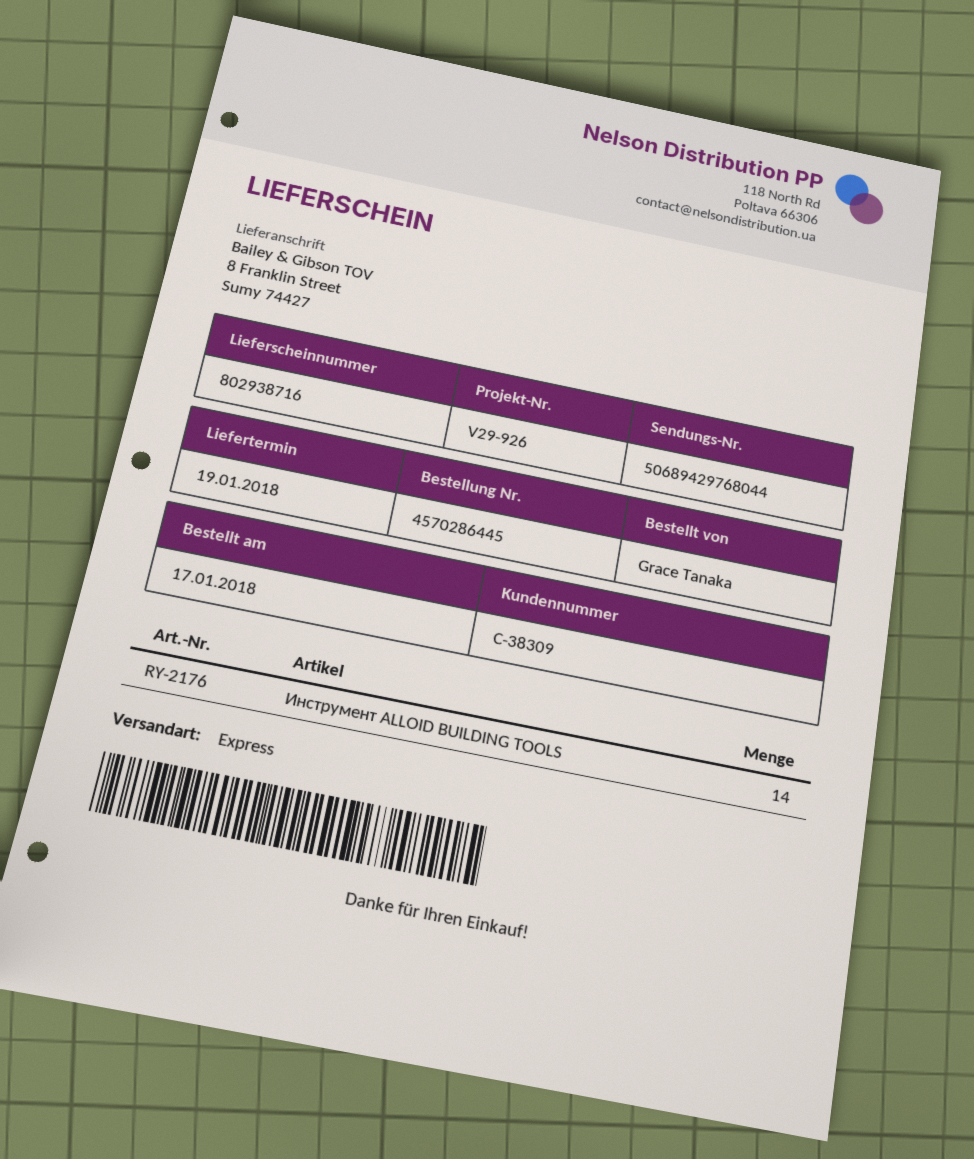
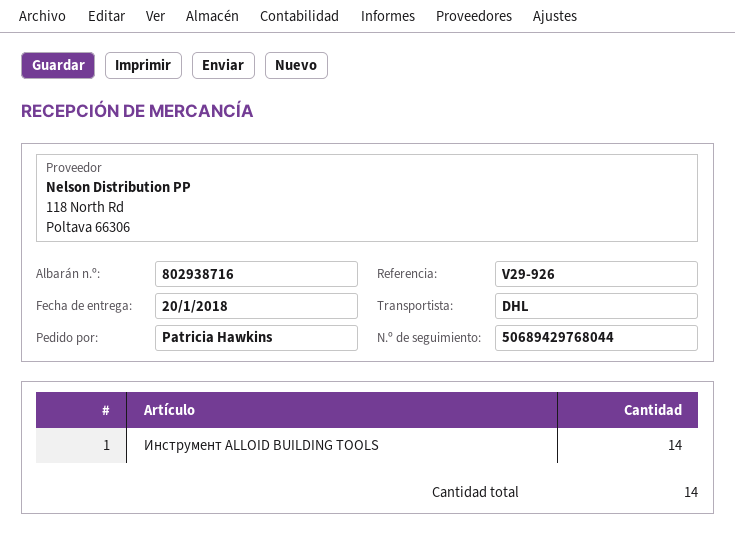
delivery date: 2018-01-19 -> 2018-01-20
ordered by: Grace Tanaka -> Patricia Hawkins
shipping method: express -> DHL

